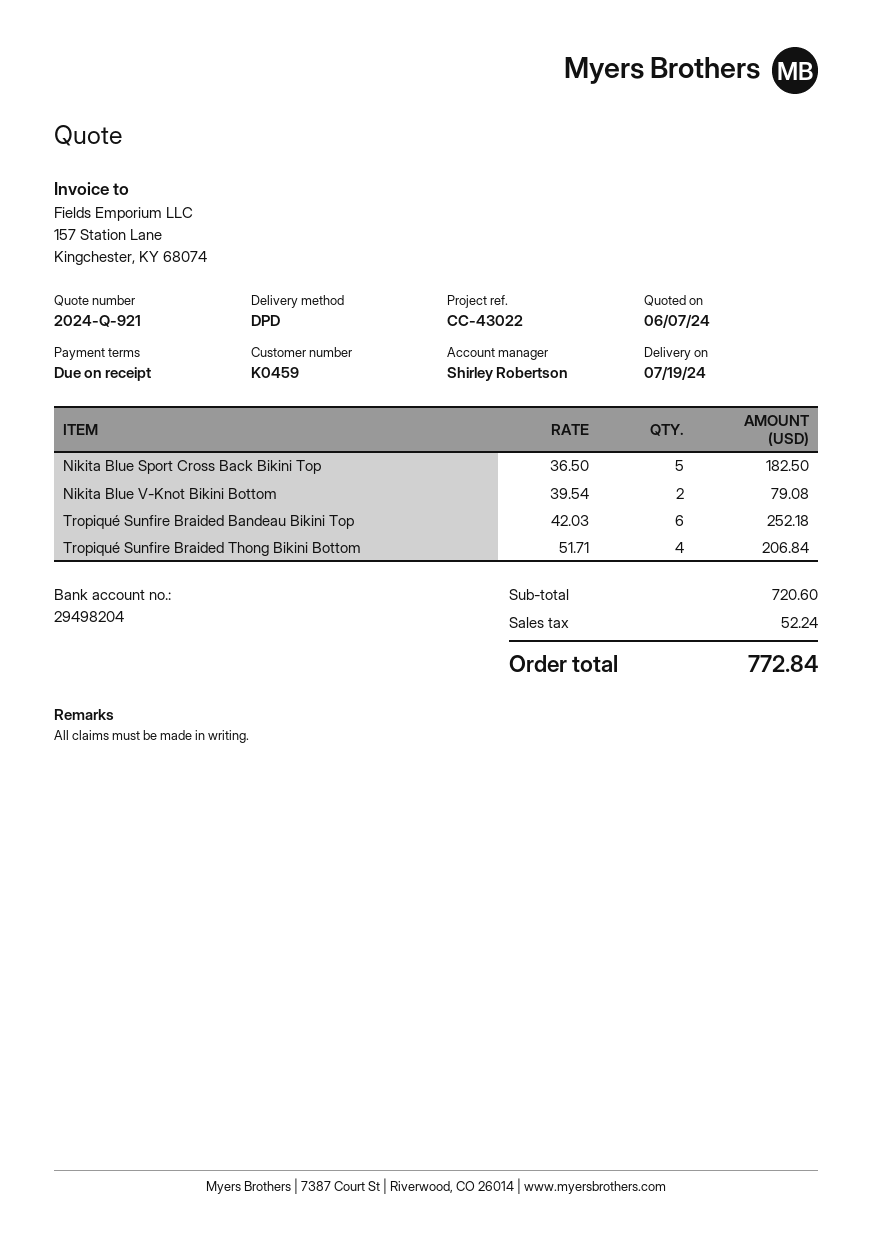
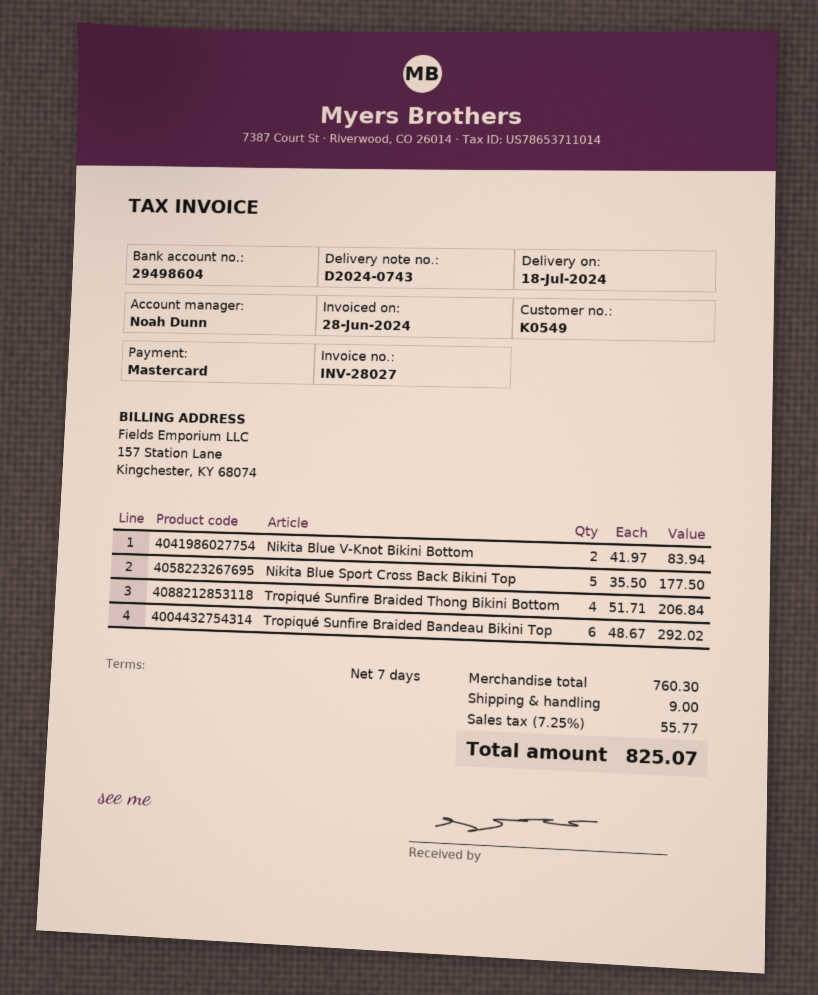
delivery date: 2024-07-19 -> 2024-07-18
payment terms: on receipt -> 7 days
customer number: K0459 -> K0549
sales rep: Shirley Robertson -> Noah Dunn
bank account: 29498204 -> 29498604
Nikita Blue Sport Cross Back Bikini Top: 5 x 36.50 = 182.50 -> 5 x 35.50 = 177.50
Nikita Blue V-Knot Bikini Bottom: 2 x 39.54 = 79.08 -> 2 x 41.97 = 83.94
Tropiqué Sunfire Braided Bandeau Bikini Top: 6 x 42.03 = 252.18 -> 6 x 48.67 = 292.02
subtotal: 720.60 -> 760.30
shipping: none -> 9.00
tax: 52.24 -> 55.77
total: 772.84 -> 825.07

